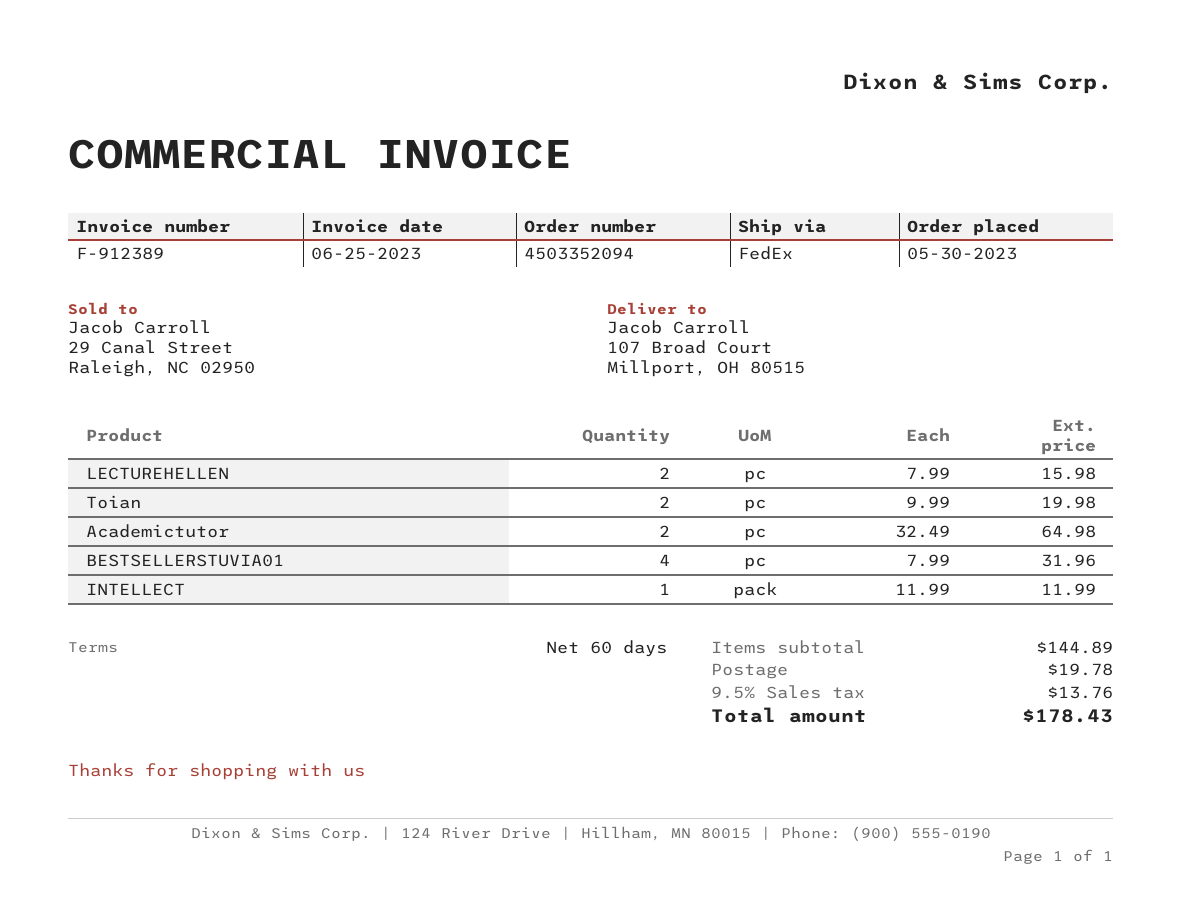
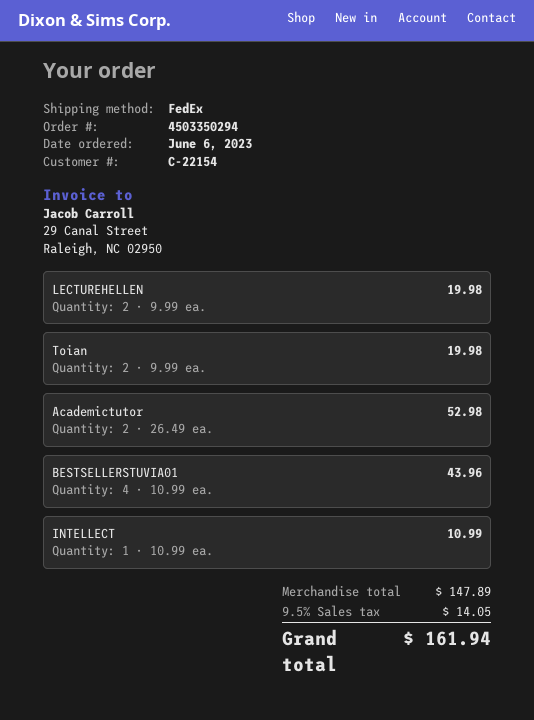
order number: 4503352094 -> 4503350294
order date: 2023-05-30 -> 2023-06-06
LECTUREHELLEN: 2 x 7.99 = 15.98 -> 2 x 9.99 = 19.98
Academictutor: 2 x 32.49 = 64.98 -> 2 x 26.49 = 52.98
BESTSELLERSTUVIA01: 4 x 7.99 = 31.96 -> 4 x 10.99 = 43.96
INTELLECT: 1 x 11.99 = 11.99 -> 1 x 10.99 = 10.99
subtotal: 144.89 -> 147.89
shipping: 19.78 -> none
tax: 9.5% = 13.76 -> 9.5% = 14.05
total: 178.43 -> 161.94

